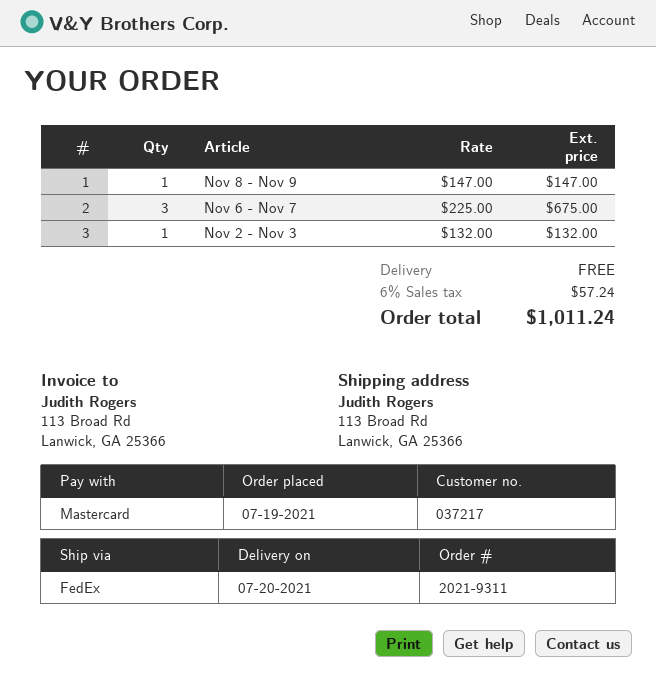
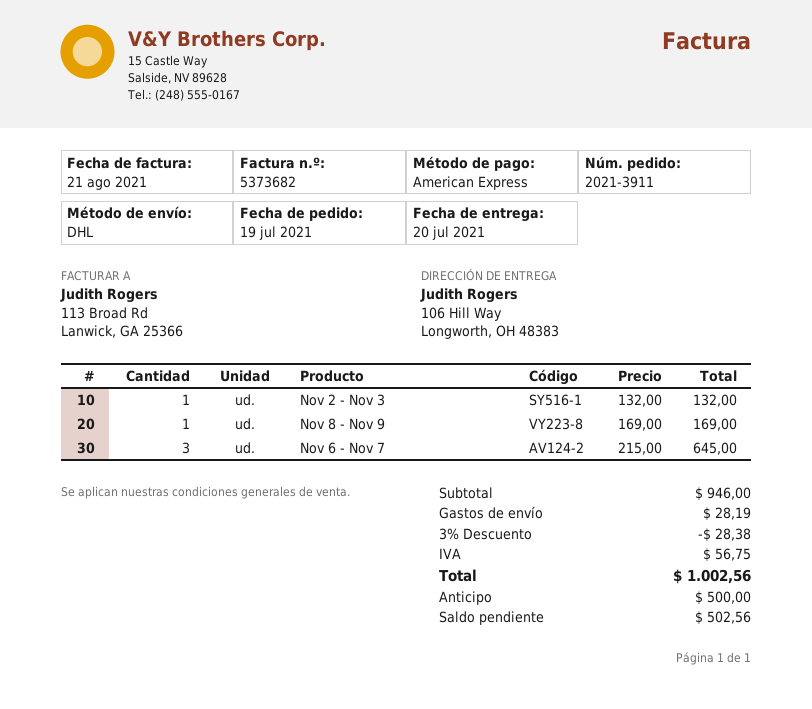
order number: 2021-9311 -> 2021-3911
payment method: Mastercard -> American Express
shipping method: FedEx -> DHL
ship to: 113 Broad Rd, Lanwick, GA 25366 -> 106 Hill Way, Longworth, OH 48383
Nov 8 - Nov 9: 1 x 147.00 = 147.00 -> 1 x 169.00 = 169.00
Nov 6 - Nov 7: 3 x 225.00 = 675.00 -> 3 x 215.00 = 645.00
discount: none -> 3% = 28.38
shipping: 0.00 -> 28.19
tax: 57.24 -> 56.75
total: 1011.24 -> 1002.56

